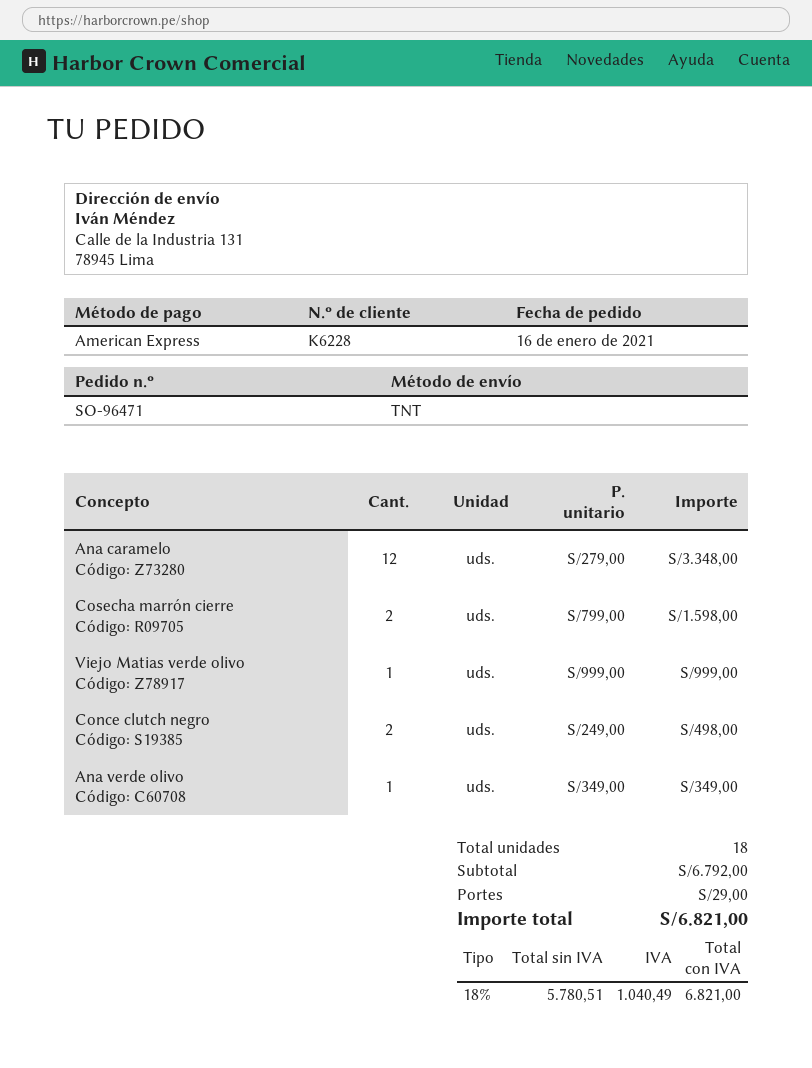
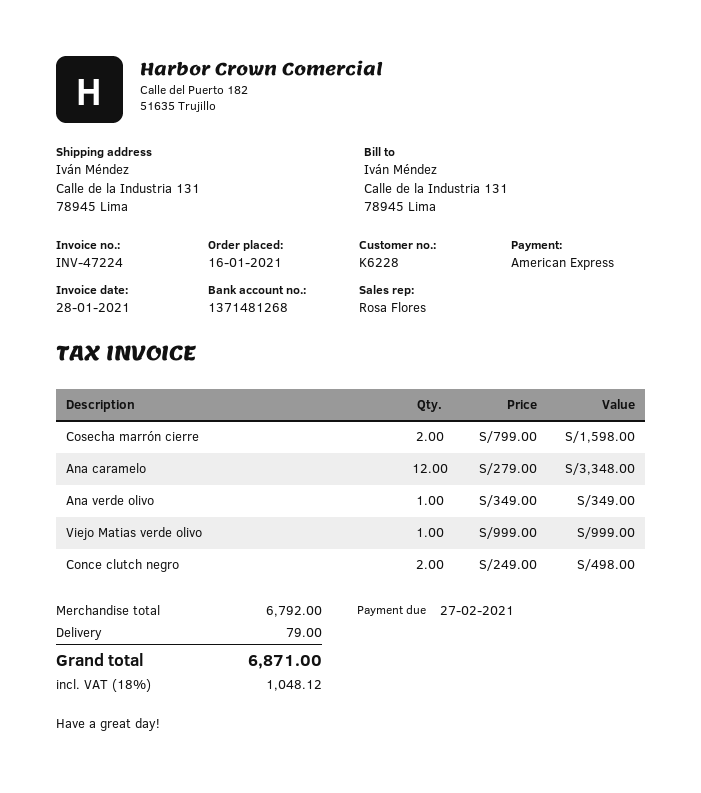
shipping: 29.00 -> 79.00
tax: 18% = 1040.49 -> 18% = 1048.12
total: 6821.00 -> 6871.00

